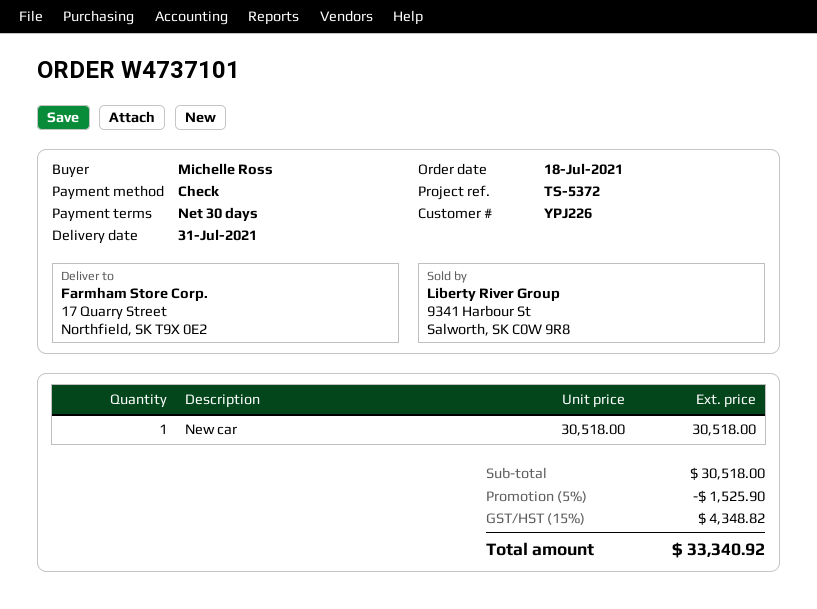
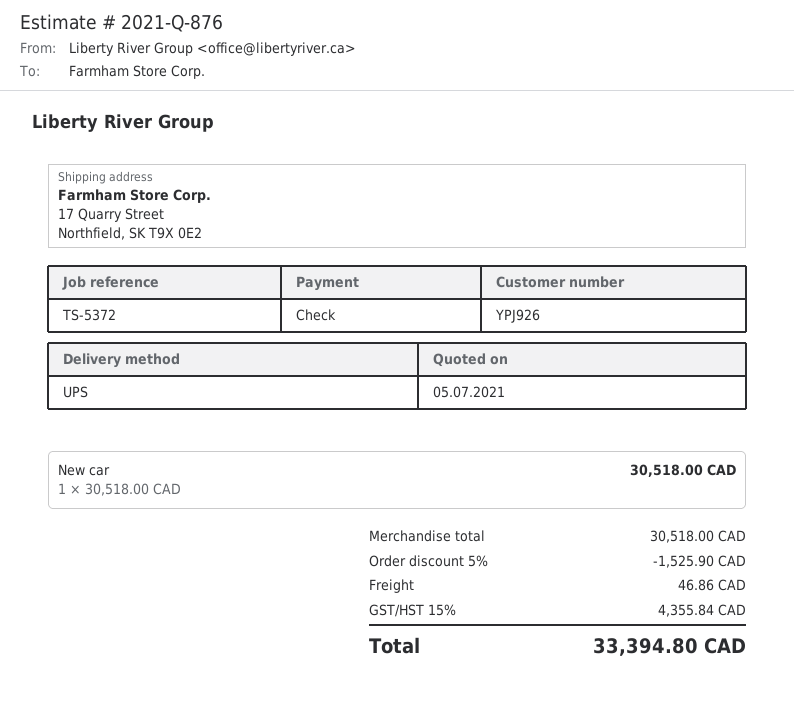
customer number: YPJ226 -> YPJ926
shipping: none -> 46.86
tax: 15% = 4348.82 -> 15% = 4355.84
total: 33340.92 -> 33394.80

